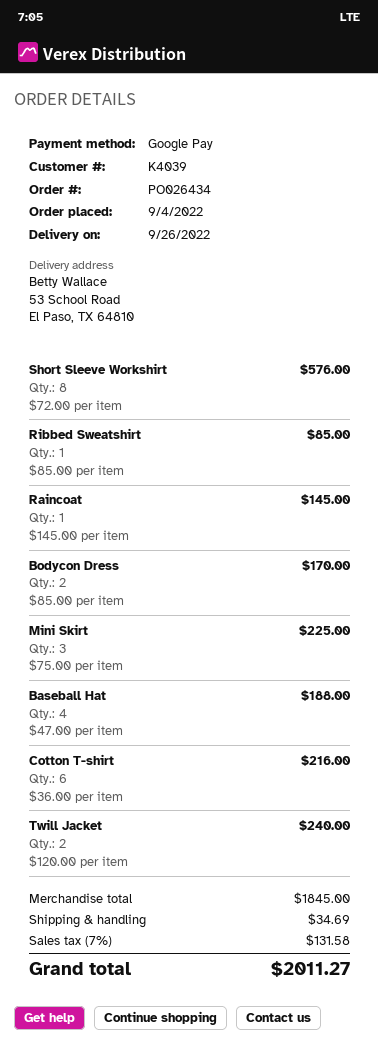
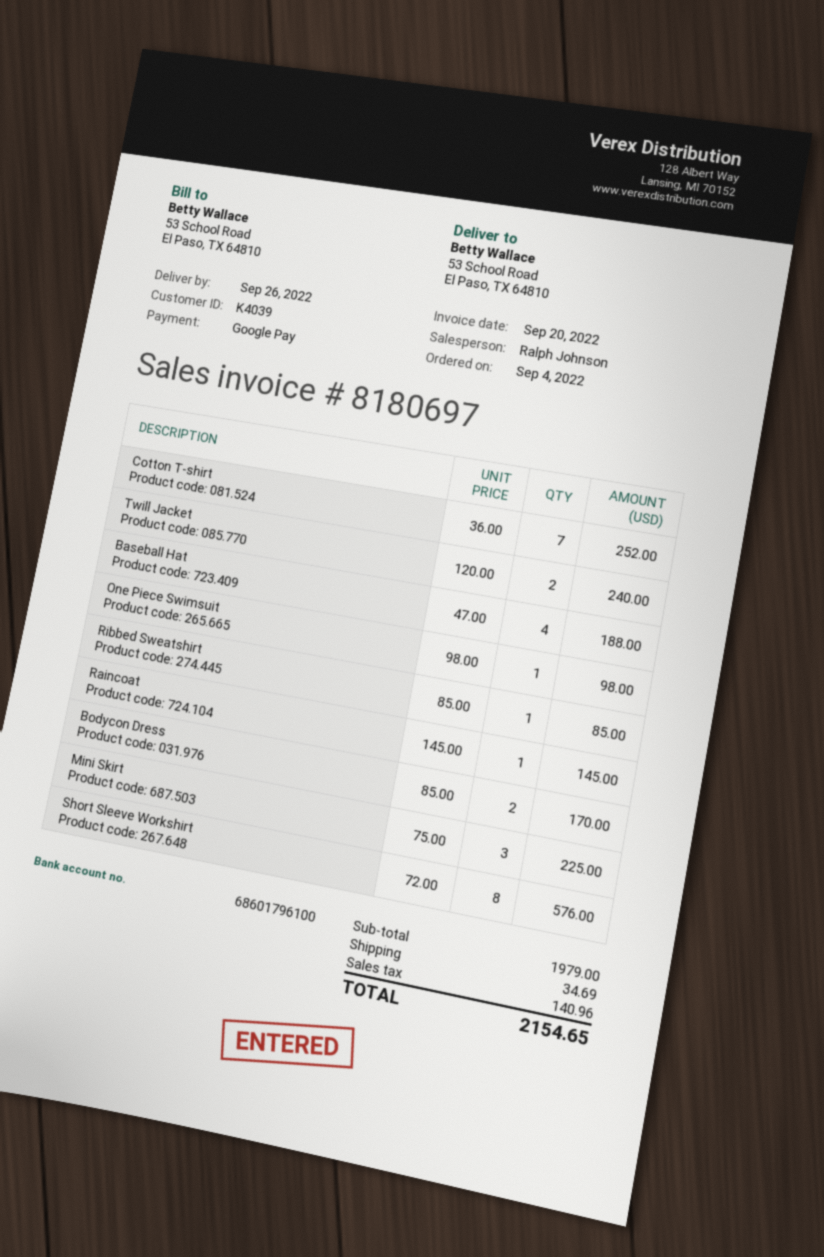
Cotton T-shirt: 6 x 36.00 = 216.00 -> 7 x 36.00 = 252.00
One Piece Swimsuit: none -> 1 x 98.00 = 98.00
subtotal: 1845.00 -> 1979.00
tax: 131.58 -> 140.96
total: 2011.27 -> 2154.65

